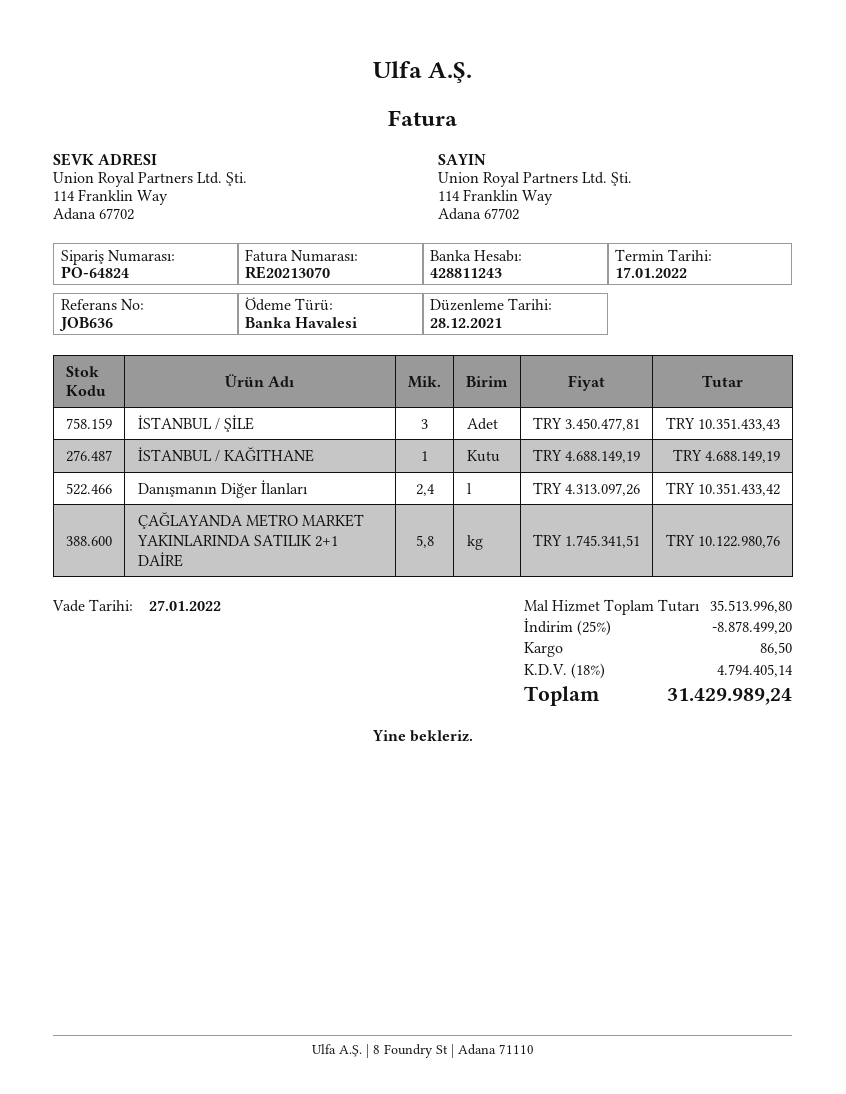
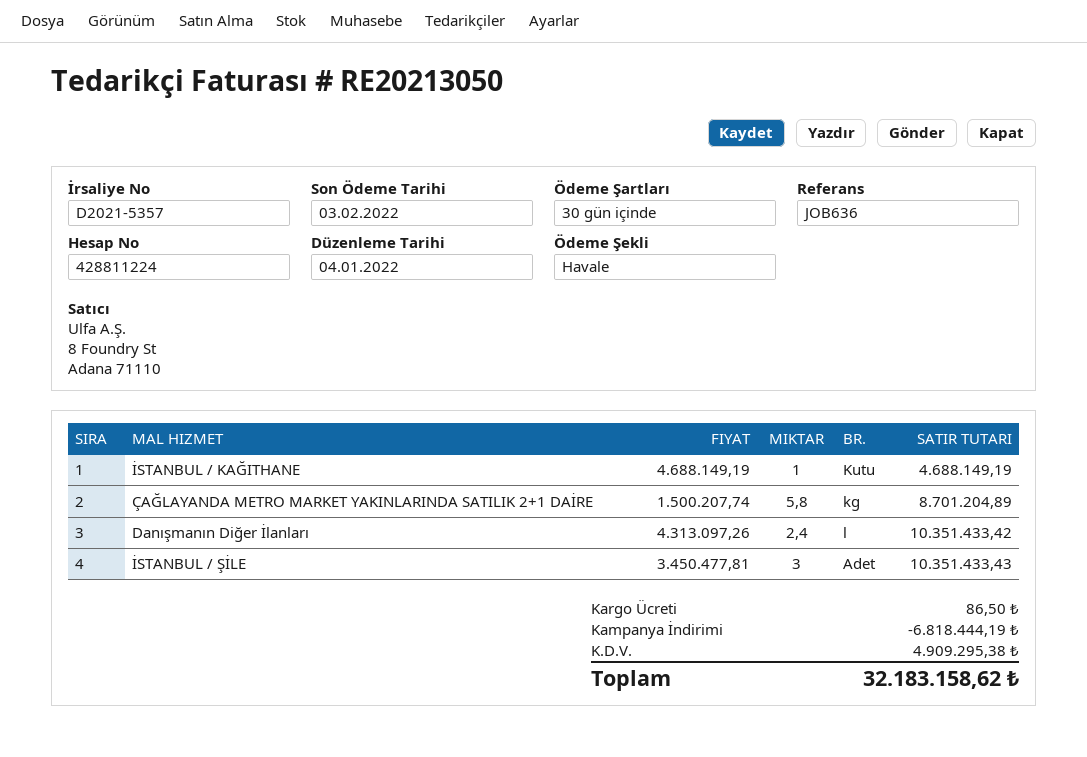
invoice number: RE20213070 -> RE20213050
invoice date: 2021-12-28 -> 2022-01-04
due date: 2022-01-27 -> 2022-02-03
bank account: 428811243 -> 428811224
ÇAĞLAYANDA METRO MARKET YAKINLARINDA SATILIK 2+1 DAİRE: 5.8 x 1745341.51 = 10122980.76 -> 5.8 x 1500207.74 = 8701204.89
discount: 8878499.20 -> 6818444.19
tax: 4794405.14 -> 4909295.38
total: 31429989.24 -> 32183158.62

